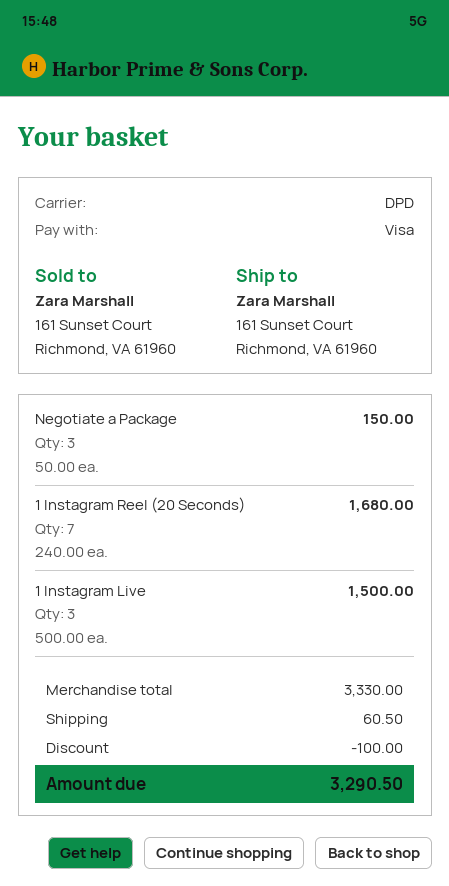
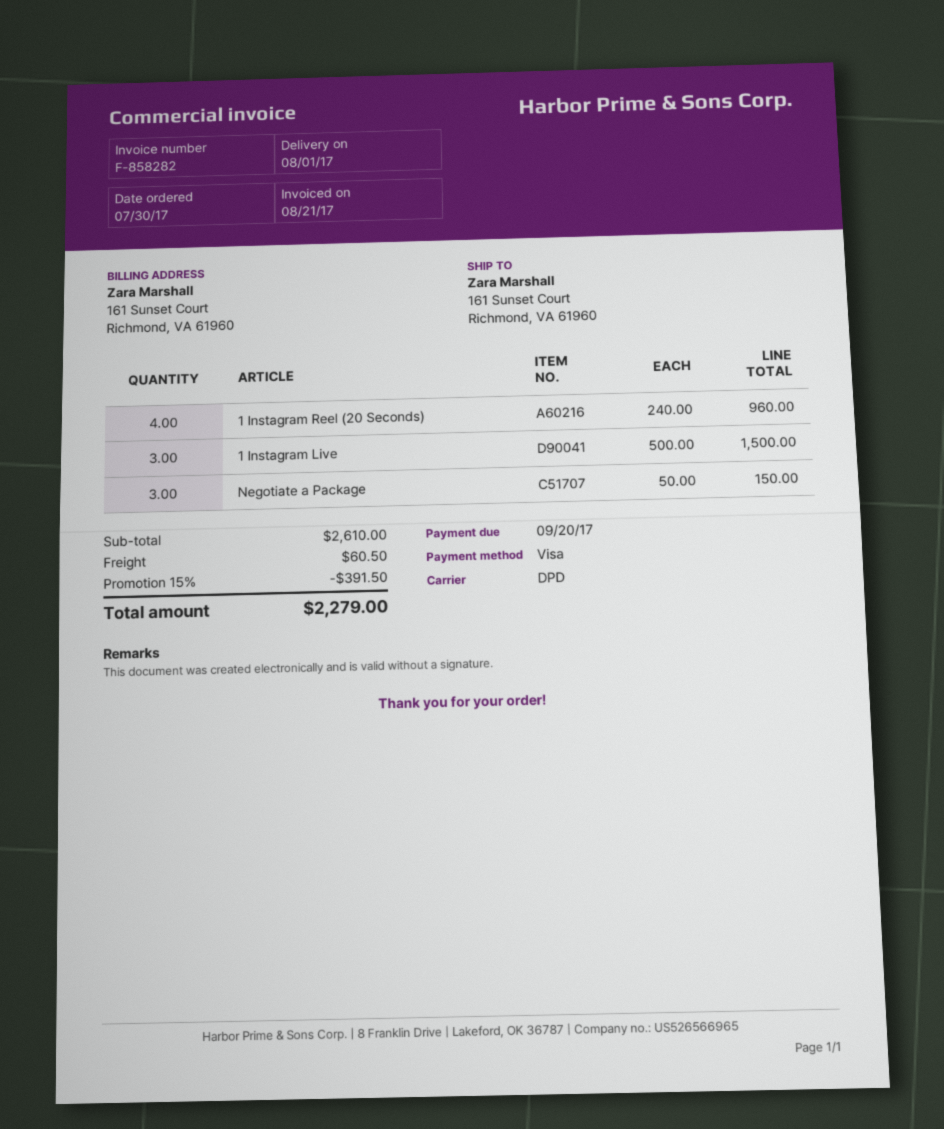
1 Instagram Reel (20 Seconds): 7 x 240.00 = 1680.00 -> 4 x 240.00 = 960.00
subtotal: 3330.00 -> 2610.00
discount: 100.00 -> 391.50
total: 3290.50 -> 2279.00

